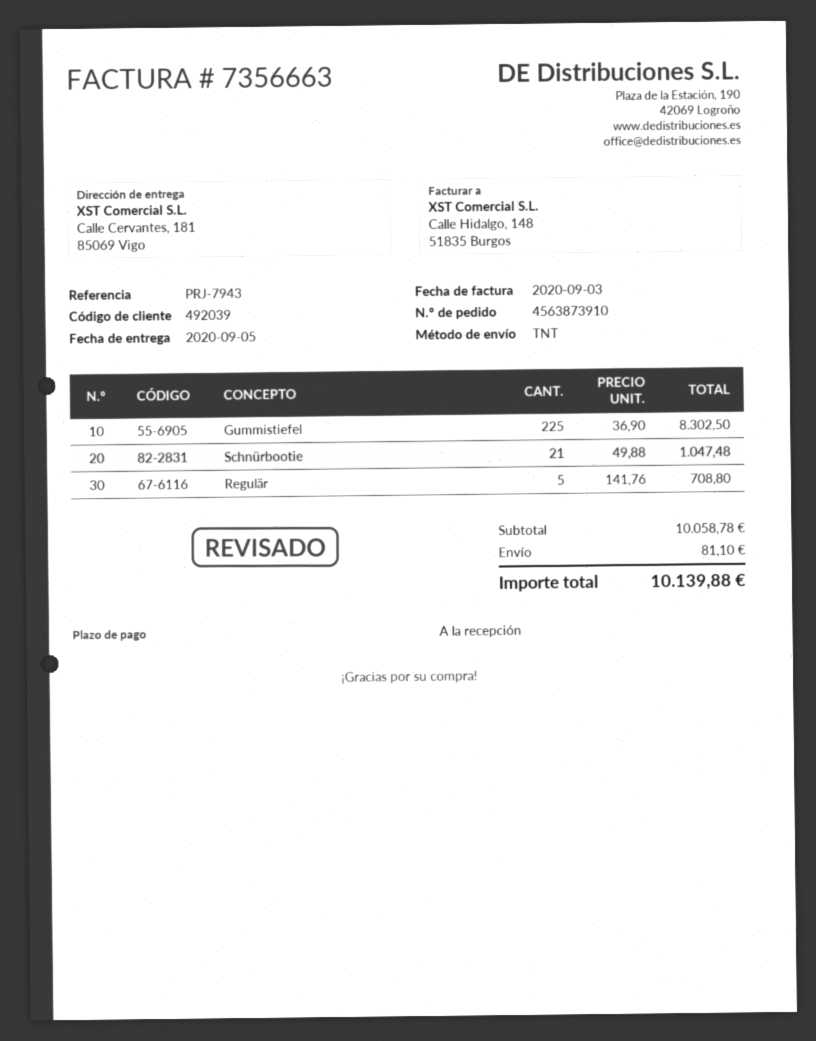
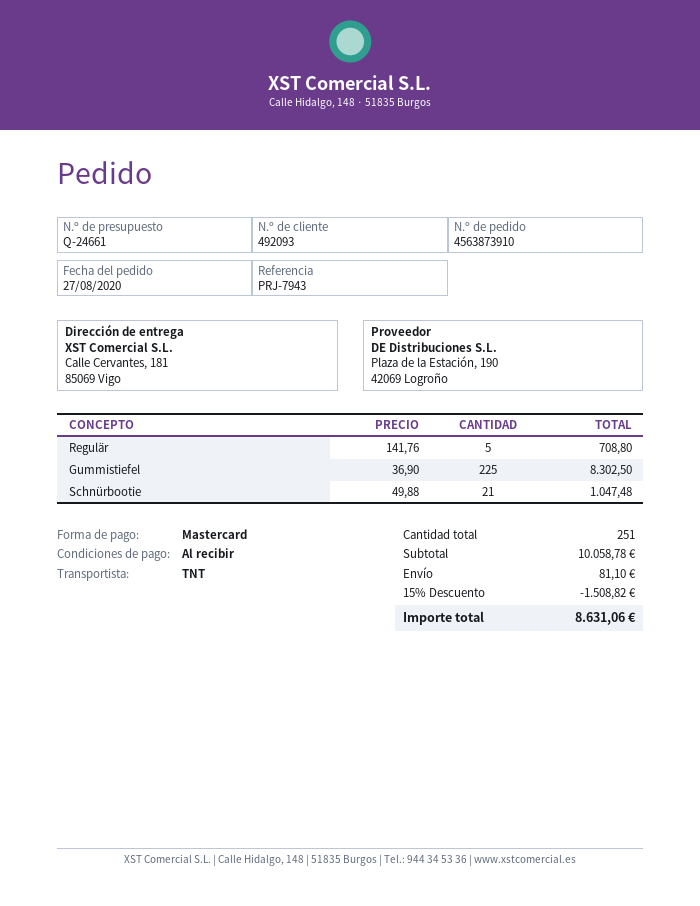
customer number: 492039 -> 492093
discount: none -> 15% = 1508.82
total: 10139.88 -> 8631.06

